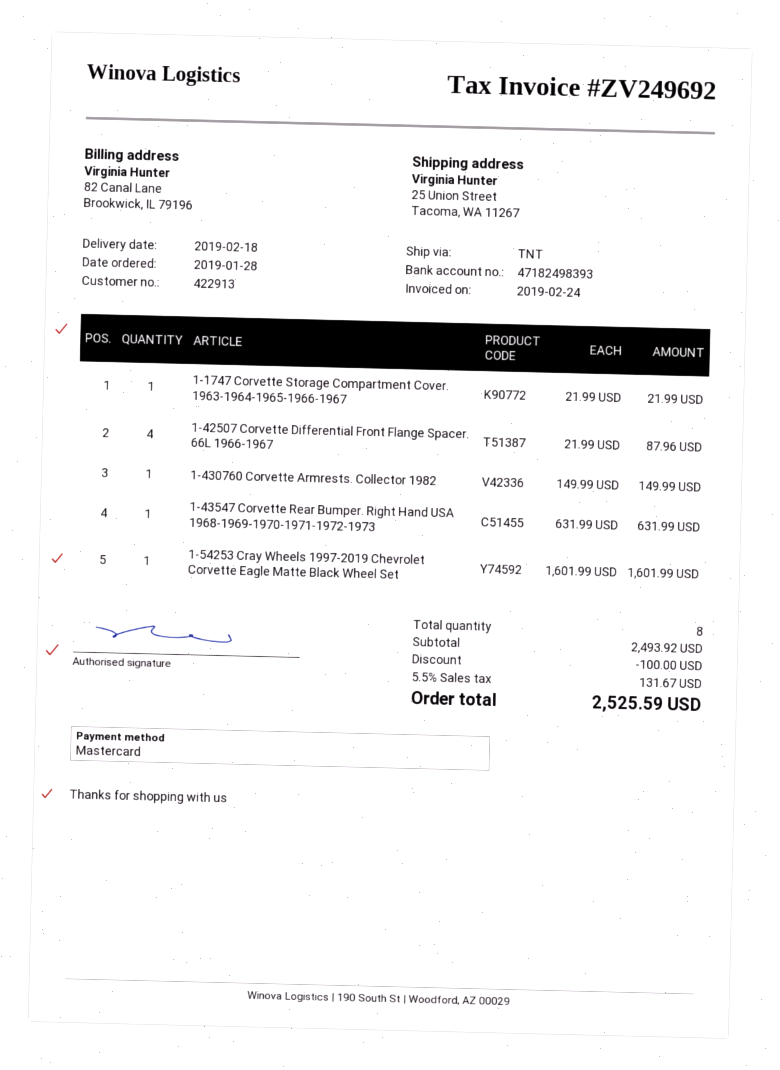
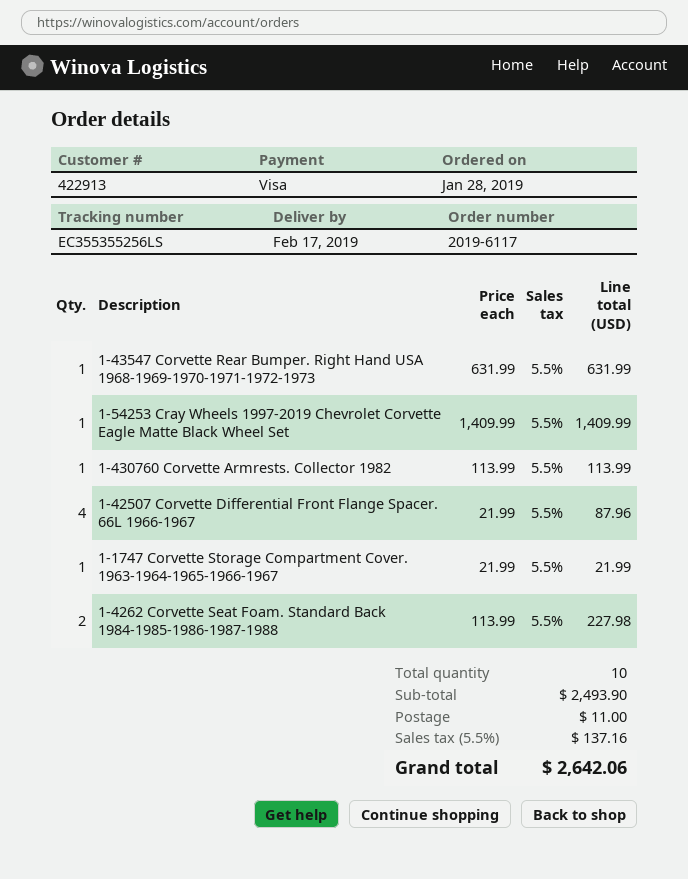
delivery date: 2019-02-18 -> 2019-02-17
payment method: Mastercard -> Visa
1-430760 Corvette Armrests. Collector 1982: 1 x 149.99 = 149.99 -> 1 x 113.99 = 113.99
1-54253 Cray Wheels 1997-2019 Chevrolet Corvette Eagle Matte Black Wheel Set: 1 x 1601.99 = 1601.99 -> 1 x 1409.99 = 1409.99
1-4262 Corvette Seat Foam. Standard Back 1984-1985-1986-1987-1988: none -> 2 x 113.99 = 227.98
total quantity: 8 -> 10
subtotal: 2493.92 -> 2493.90
discount: 100.00 -> none
shipping: none -> 11.00
tax: 5.5% = 131.67 -> 5.5% = 137.16
total: 2525.59 -> 2642.06

